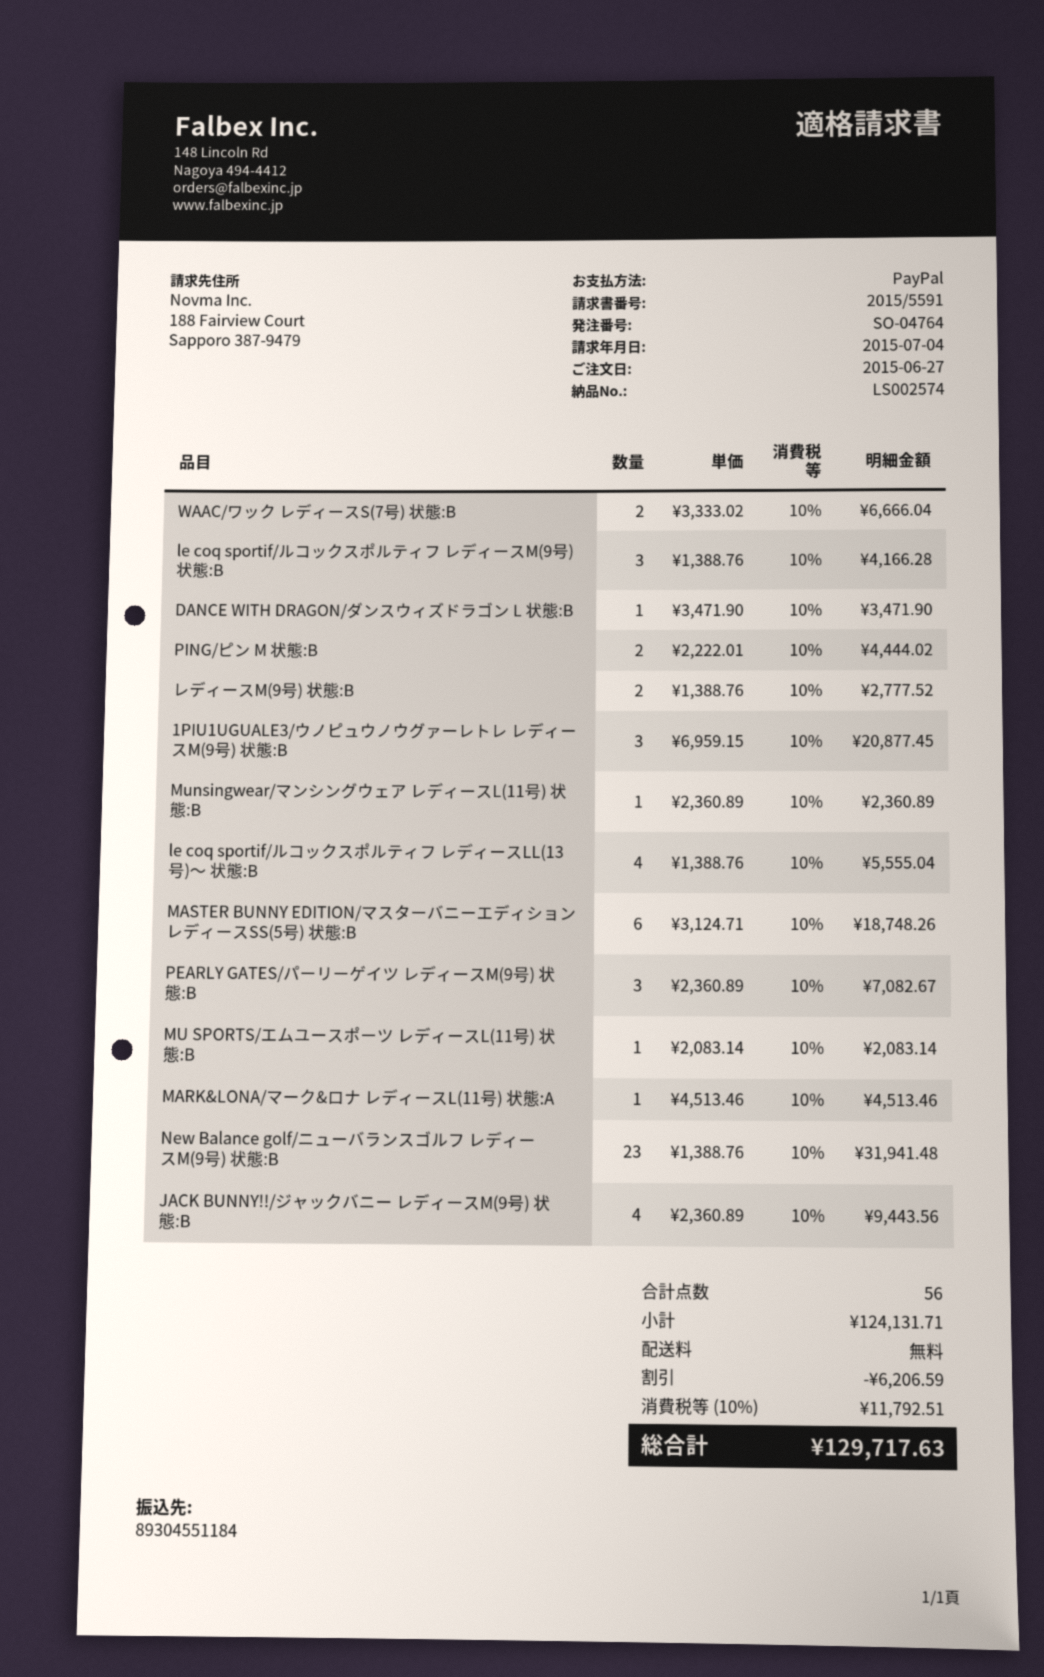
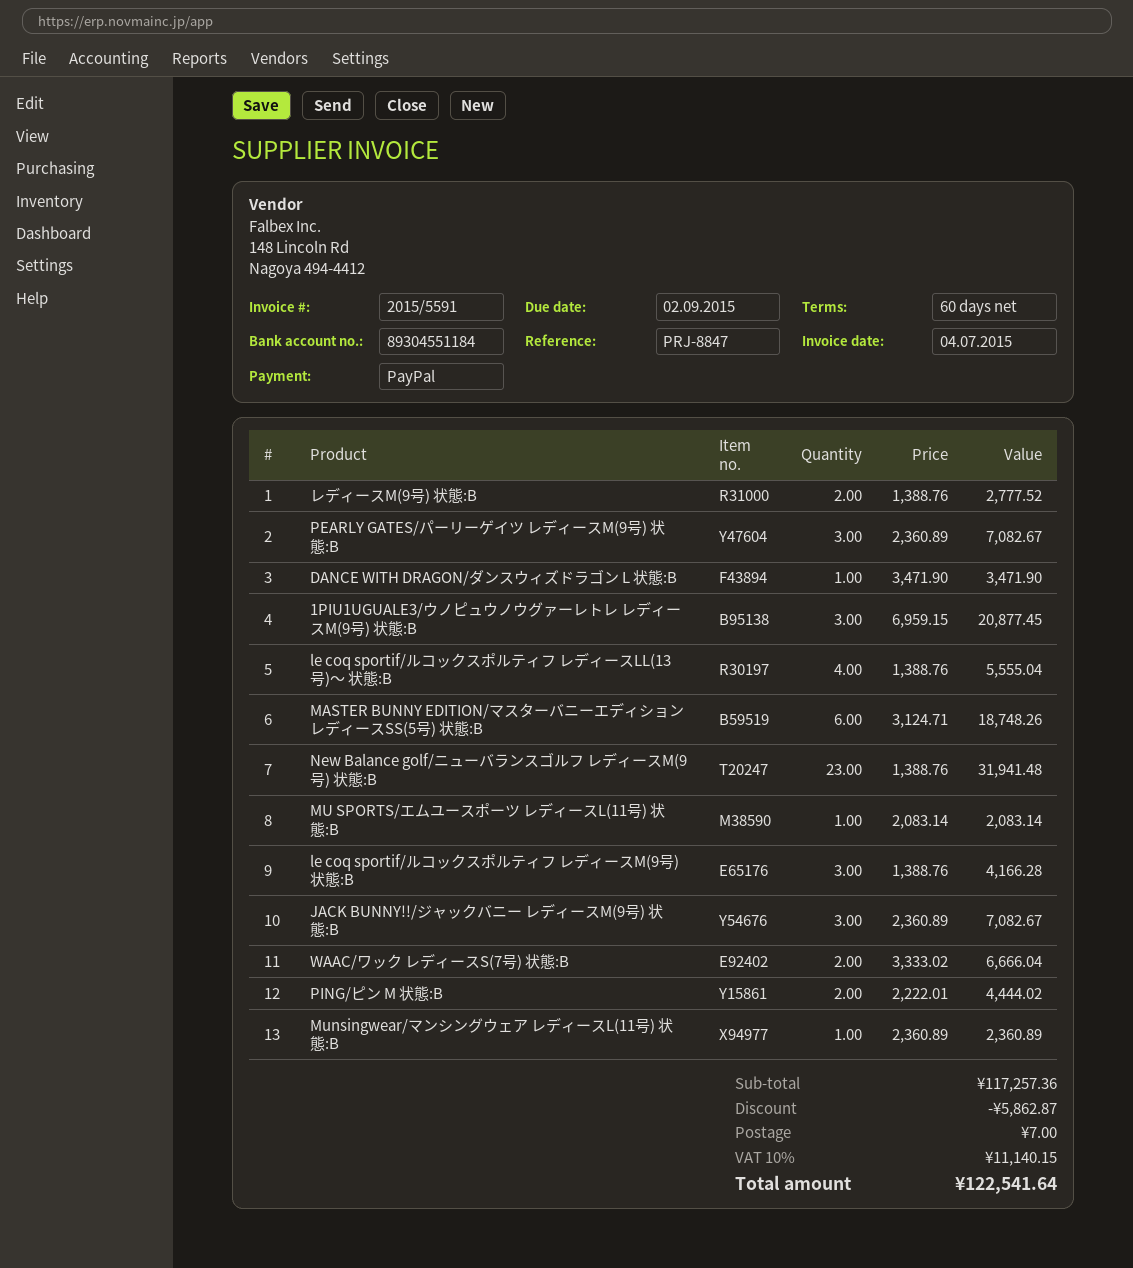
MARK&LONA/マーク&ロナ レディースL(11号) 状態:A: 1 x 4513.46 = 4513.46 -> none
JACK BUNNY!!/ジャックバニー レディースM(9号) 状態:B: 4 x 2360.89 = 9443.56 -> 3 x 2360.89 = 7082.67
subtotal: 124131.71 -> 117257.36
discount: 6206.59 -> 5862.87
shipping: 0.00 -> 7.00
tax: 10% = 11792.51 -> 10% = 11140.15
total: 129717.63 -> 122541.64

